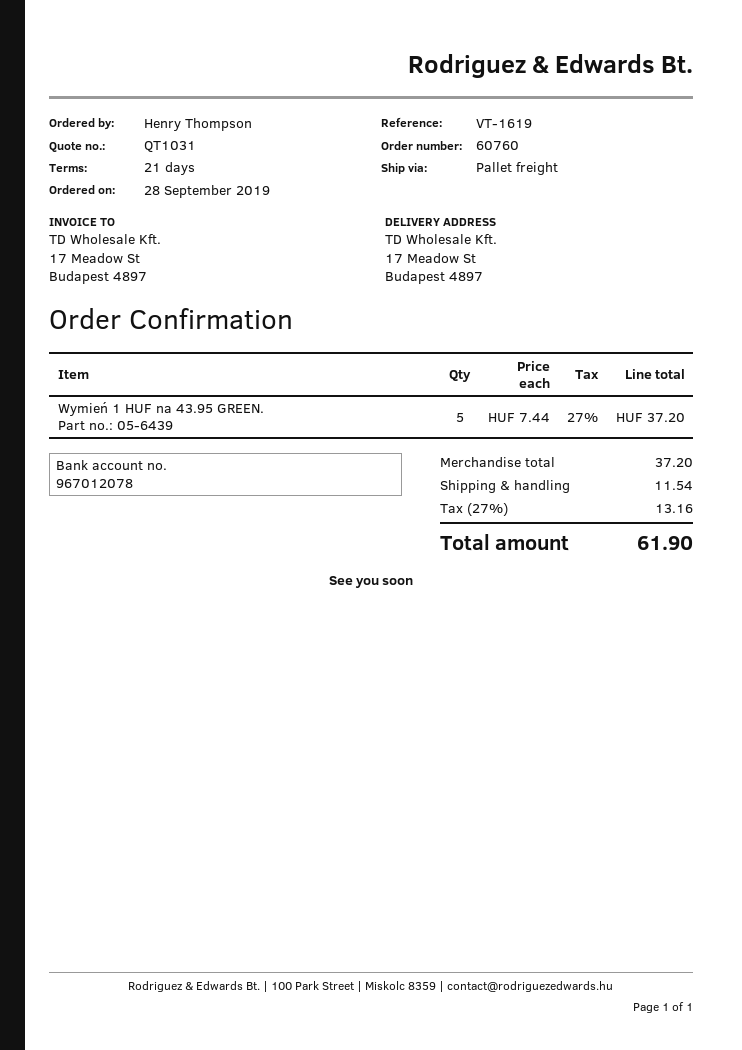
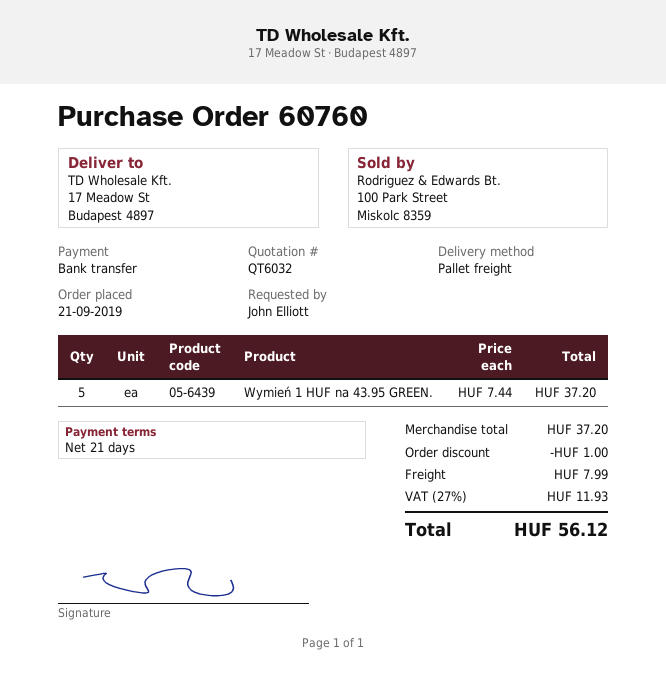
quote number: QT1031 -> QT6032
order date: 2019-09-28 -> 2019-09-21
ordered by: Henry Thompson -> John Elliott
discount: none -> 1.00
shipping: 11.54 -> 7.99
tax: 27% = 13.16 -> 27% = 11.93
total: 61.90 -> 56.12

